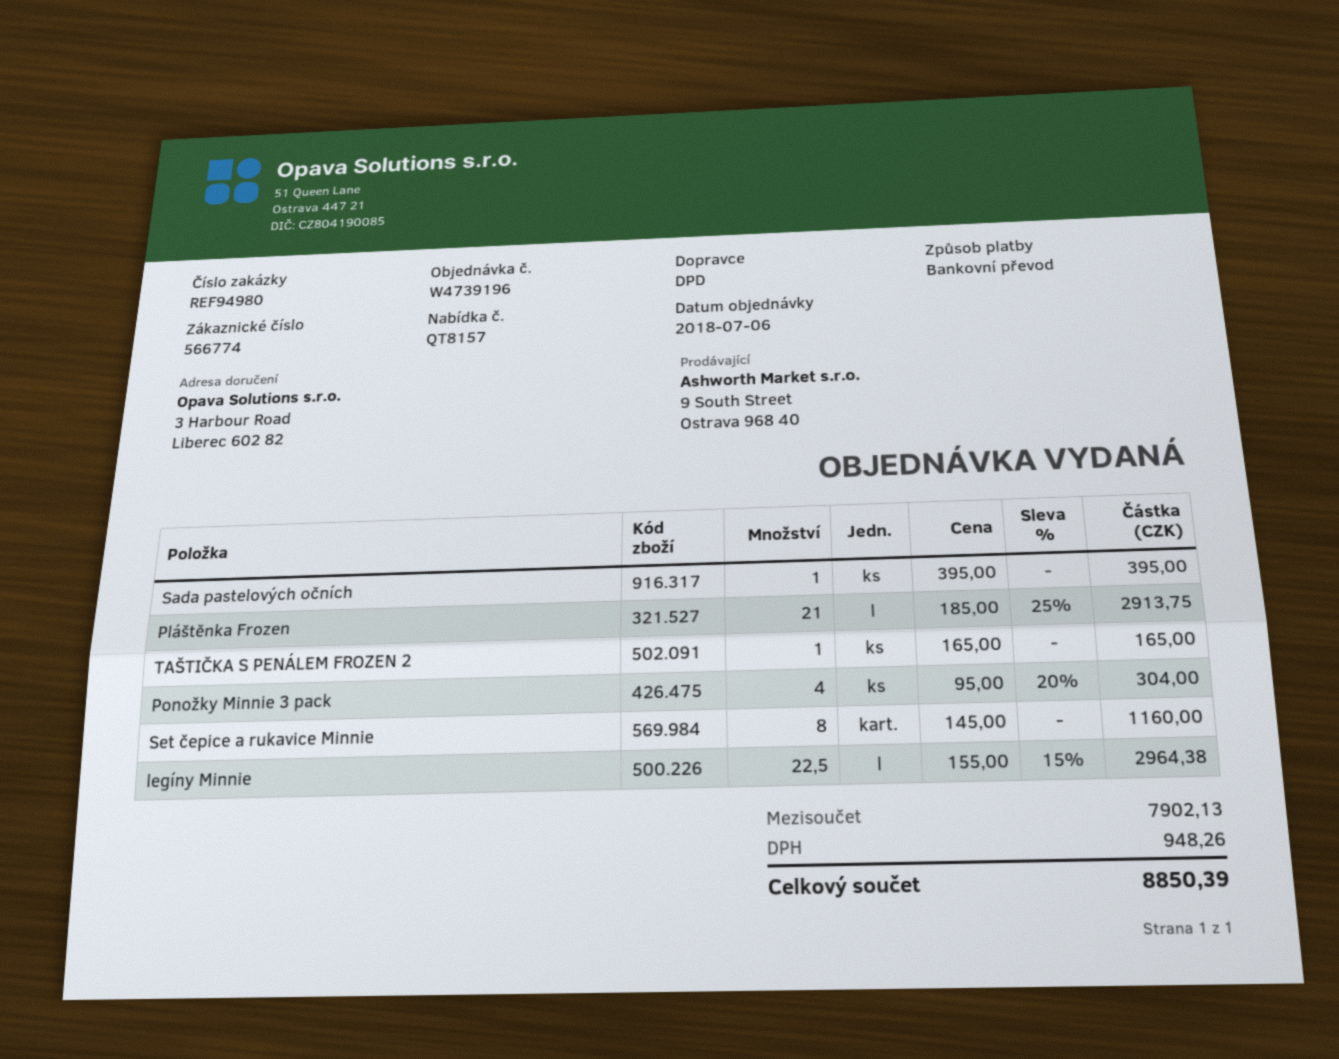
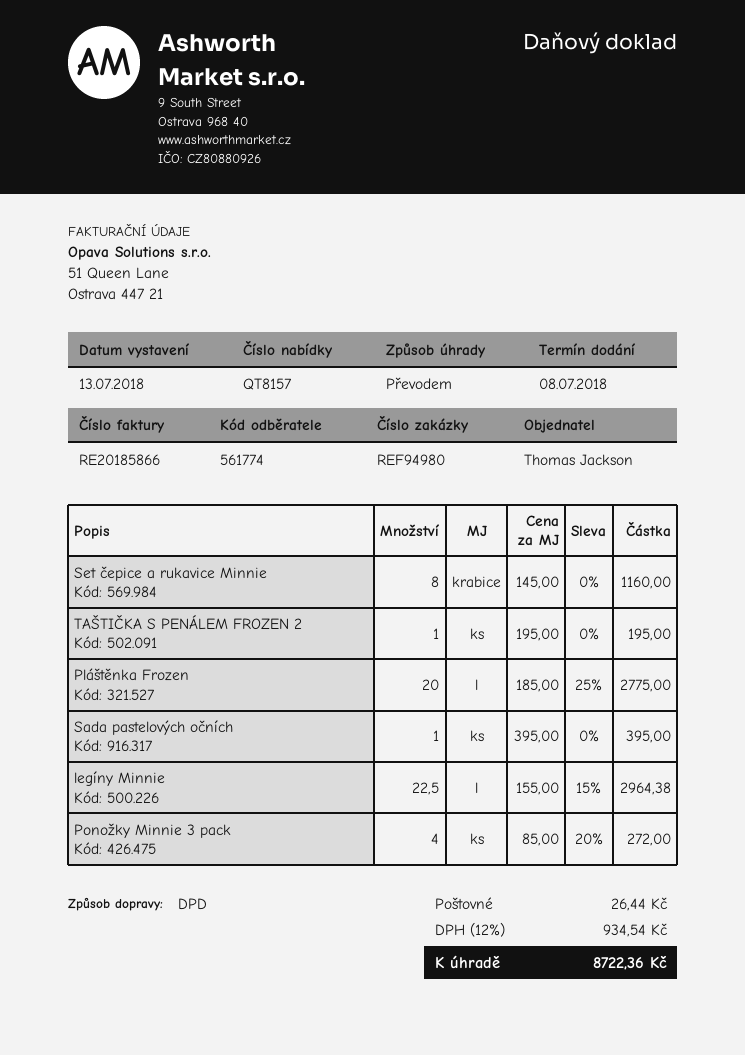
customer number: 566774 -> 561774
Pláštěnka Frozen: 21 x 185.00 - 25% = 2913.75 -> 20 x 185.00 - 25% = 2775.00
TAŠTIČKA S PENÁLEM FROZEN 2: 1 x 165.00 = 165.00 -> 1 x 195.00 = 195.00
Ponožky Minnie 3 pack: 4 x 95.00 - 20% = 304.00 -> 4 x 85.00 - 20% = 272.00
shipping: none -> 26.44
tax: 948.26 -> 934.54
total: 8850.39 -> 8722.36

